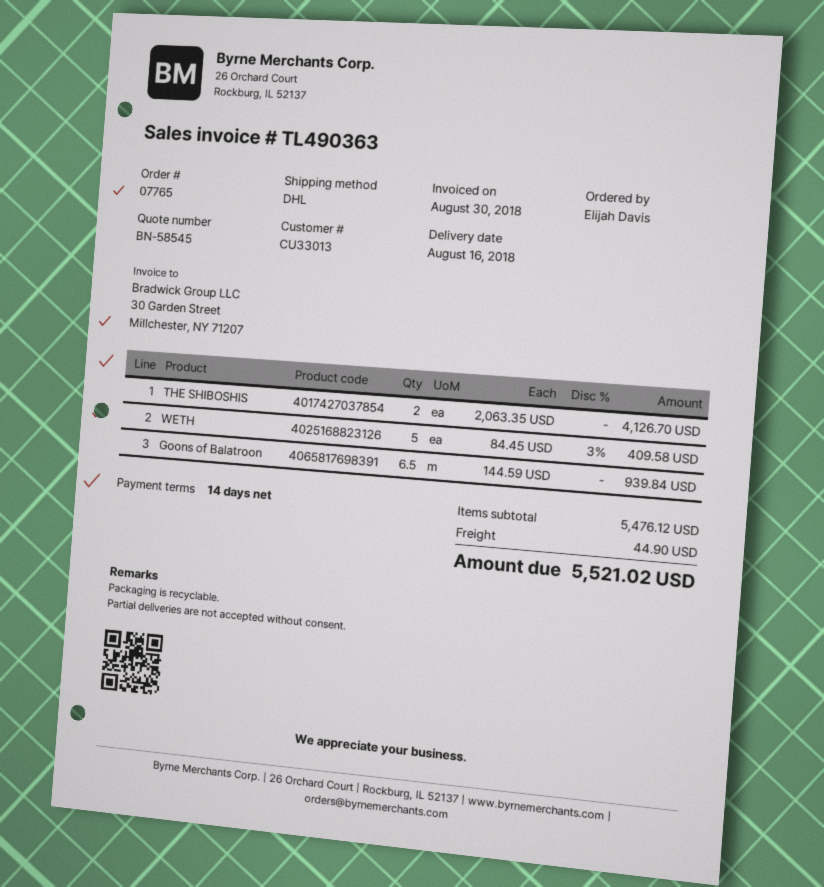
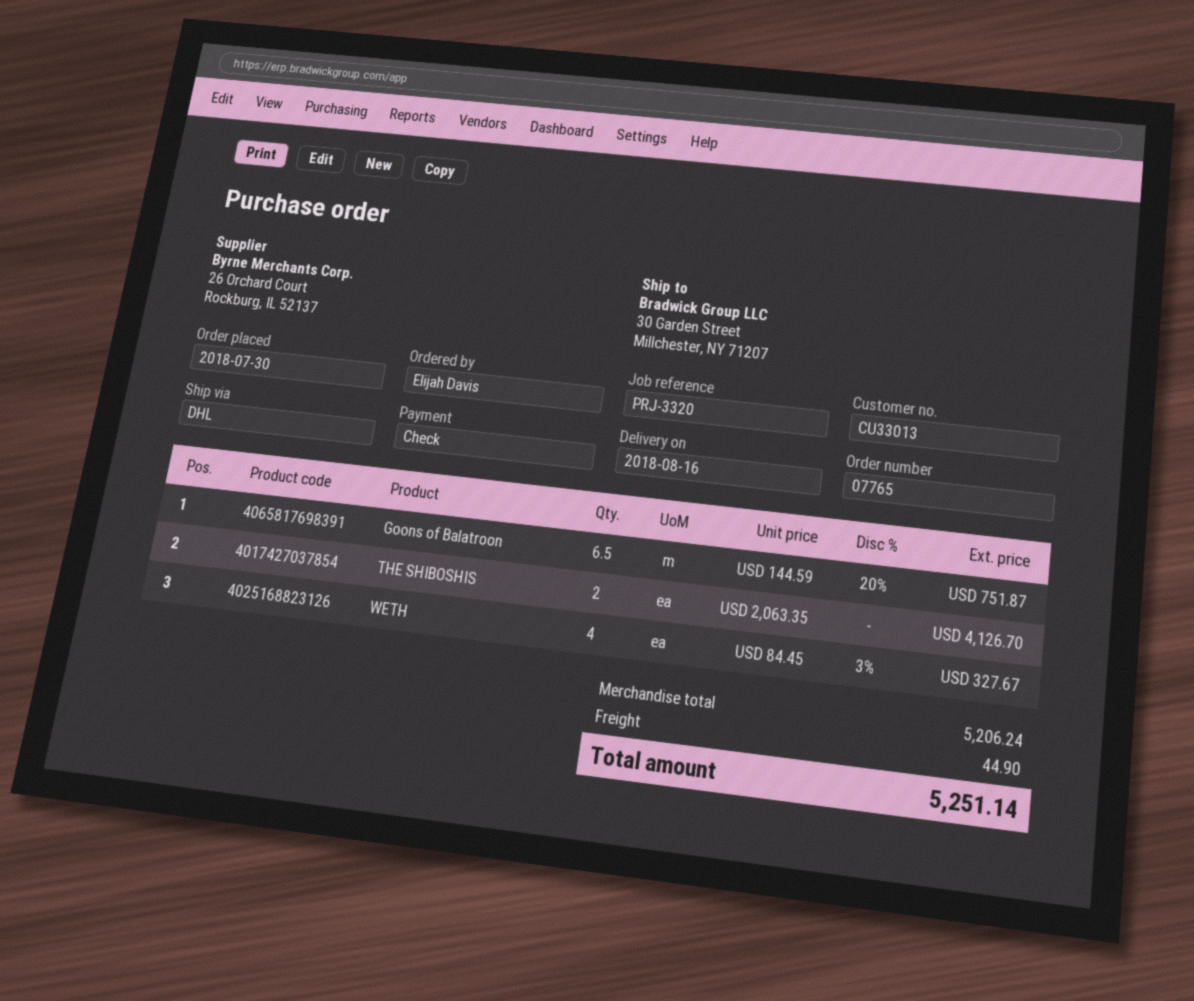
WETH: 5 x 84.45 - 3% = 409.58 -> 4 x 84.45 - 3% = 327.67
Goons of Balatroon: 6.5 x 144.59 = 939.84 -> 6.5 x 144.59 - 20% = 751.87
subtotal: 5476.12 -> 5206.24
total: 5521.02 -> 5251.14

